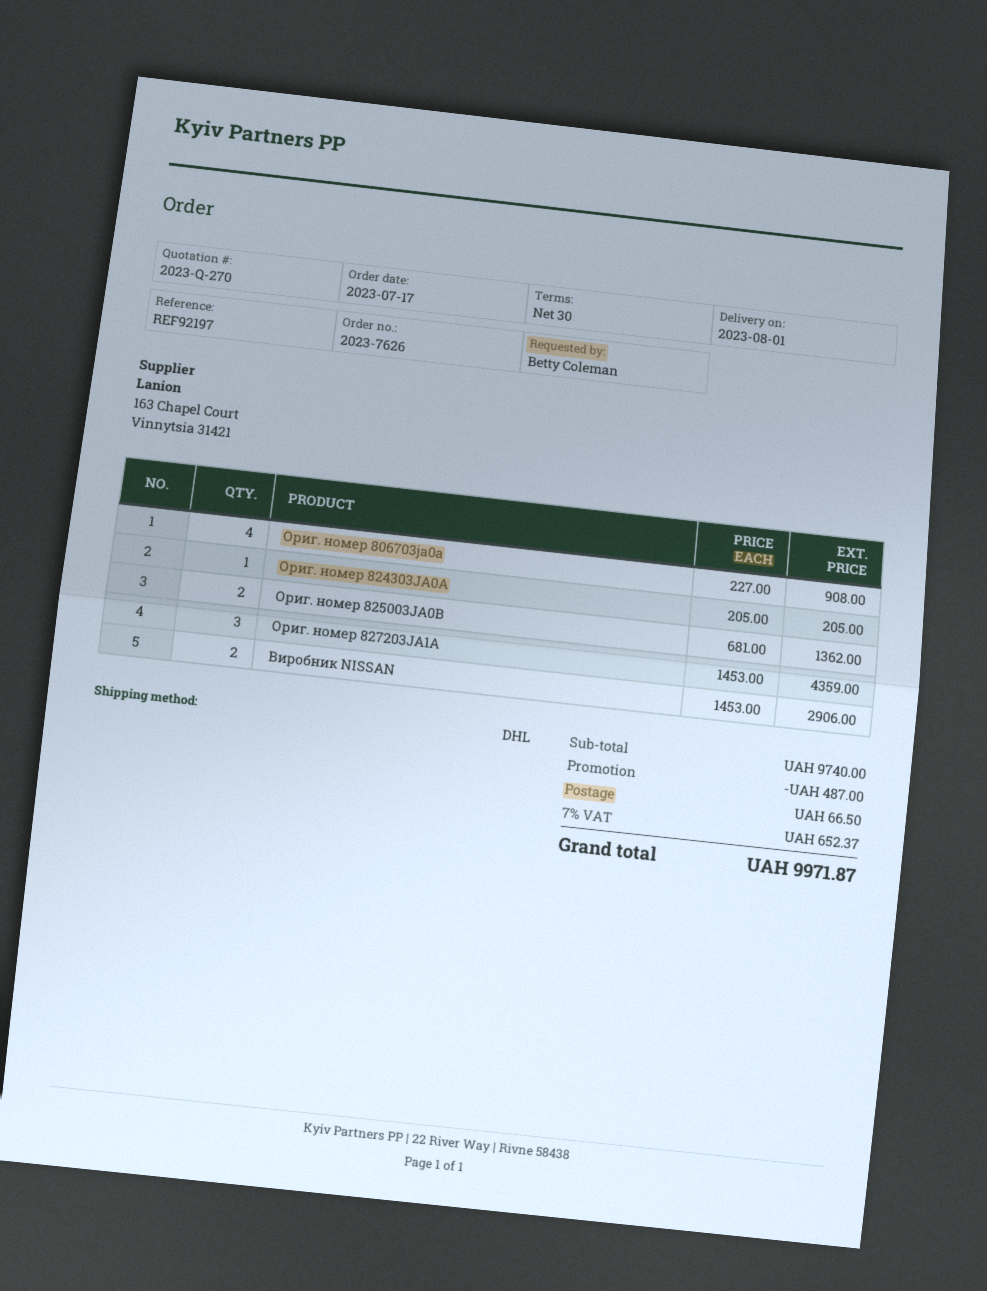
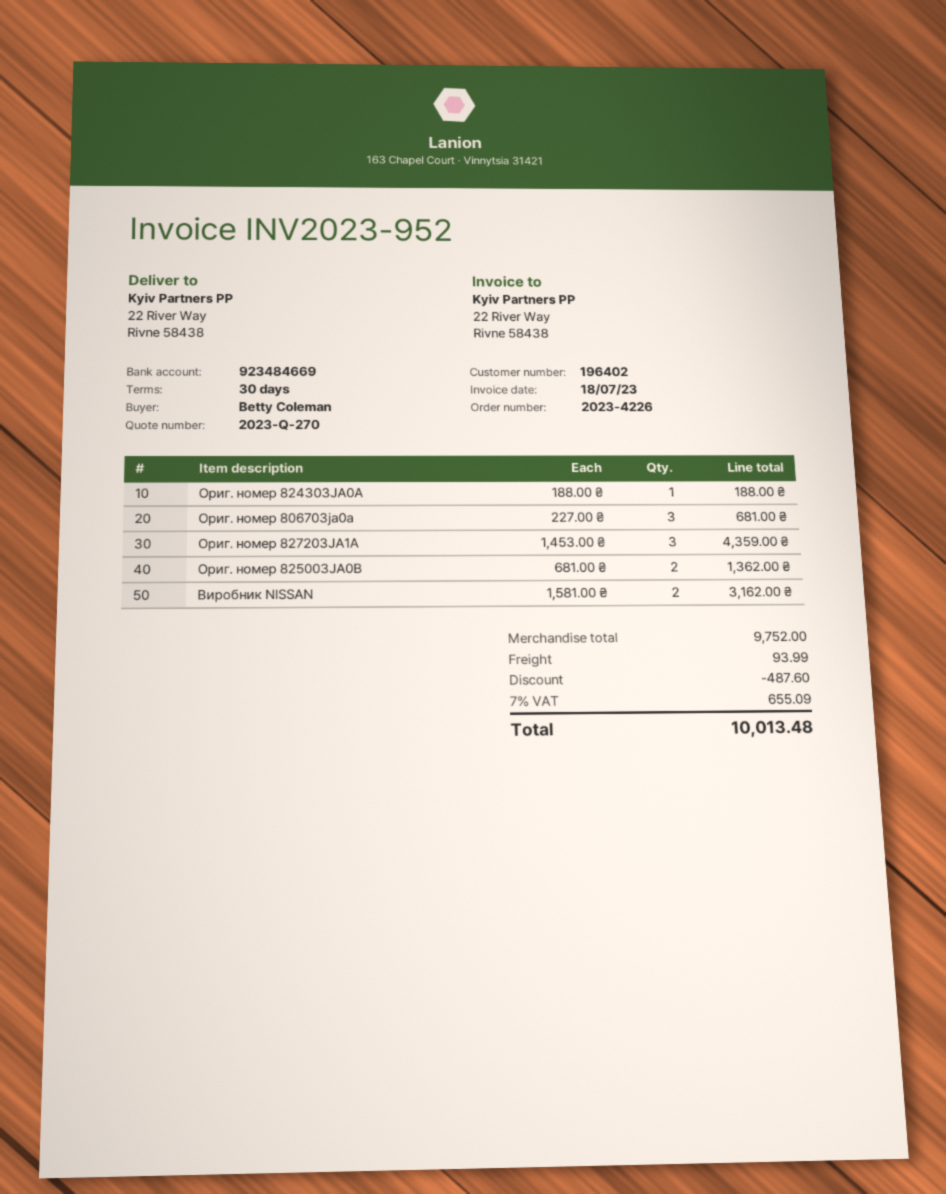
order number: 2023-7626 -> 2023-4226
Ориг. номер 806703ja0a: 4 x 227.00 = 908.00 -> 3 x 227.00 = 681.00
Ориг. номер 824303JA0A: 1 x 205.00 = 205.00 -> 1 x 188.00 = 188.00
Виробник NISSAN: 2 x 1453.00 = 2906.00 -> 2 x 1581.00 = 3162.00
subtotal: 9740.00 -> 9752.00
discount: 487.00 -> 487.60
shipping: 66.50 -> 93.99
tax: 7% = 652.37 -> 7% = 655.09
total: 9971.87 -> 10013.48

